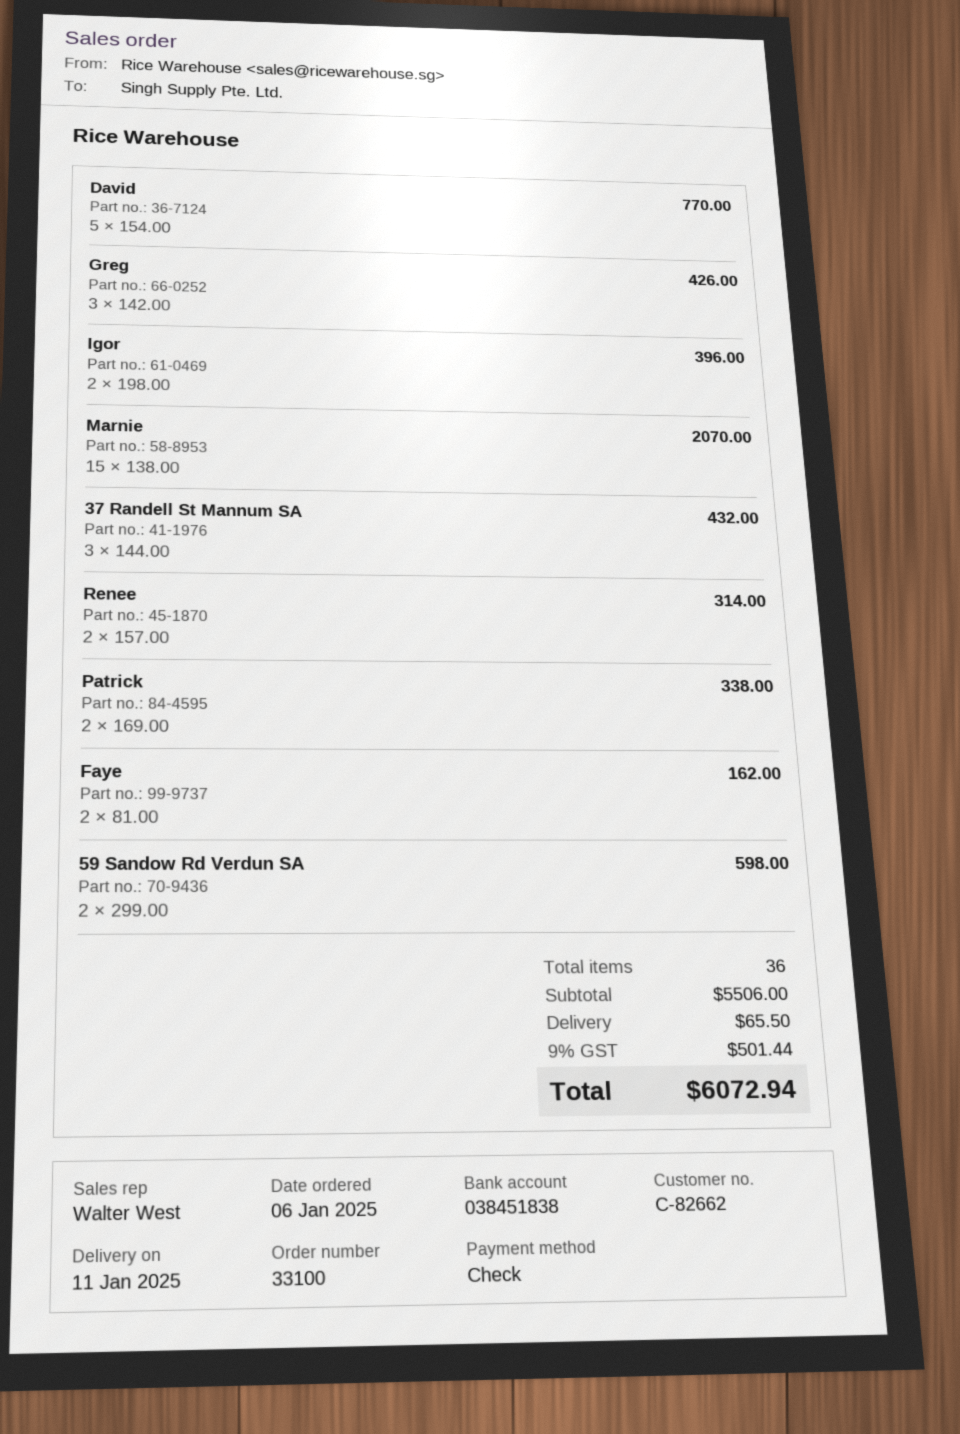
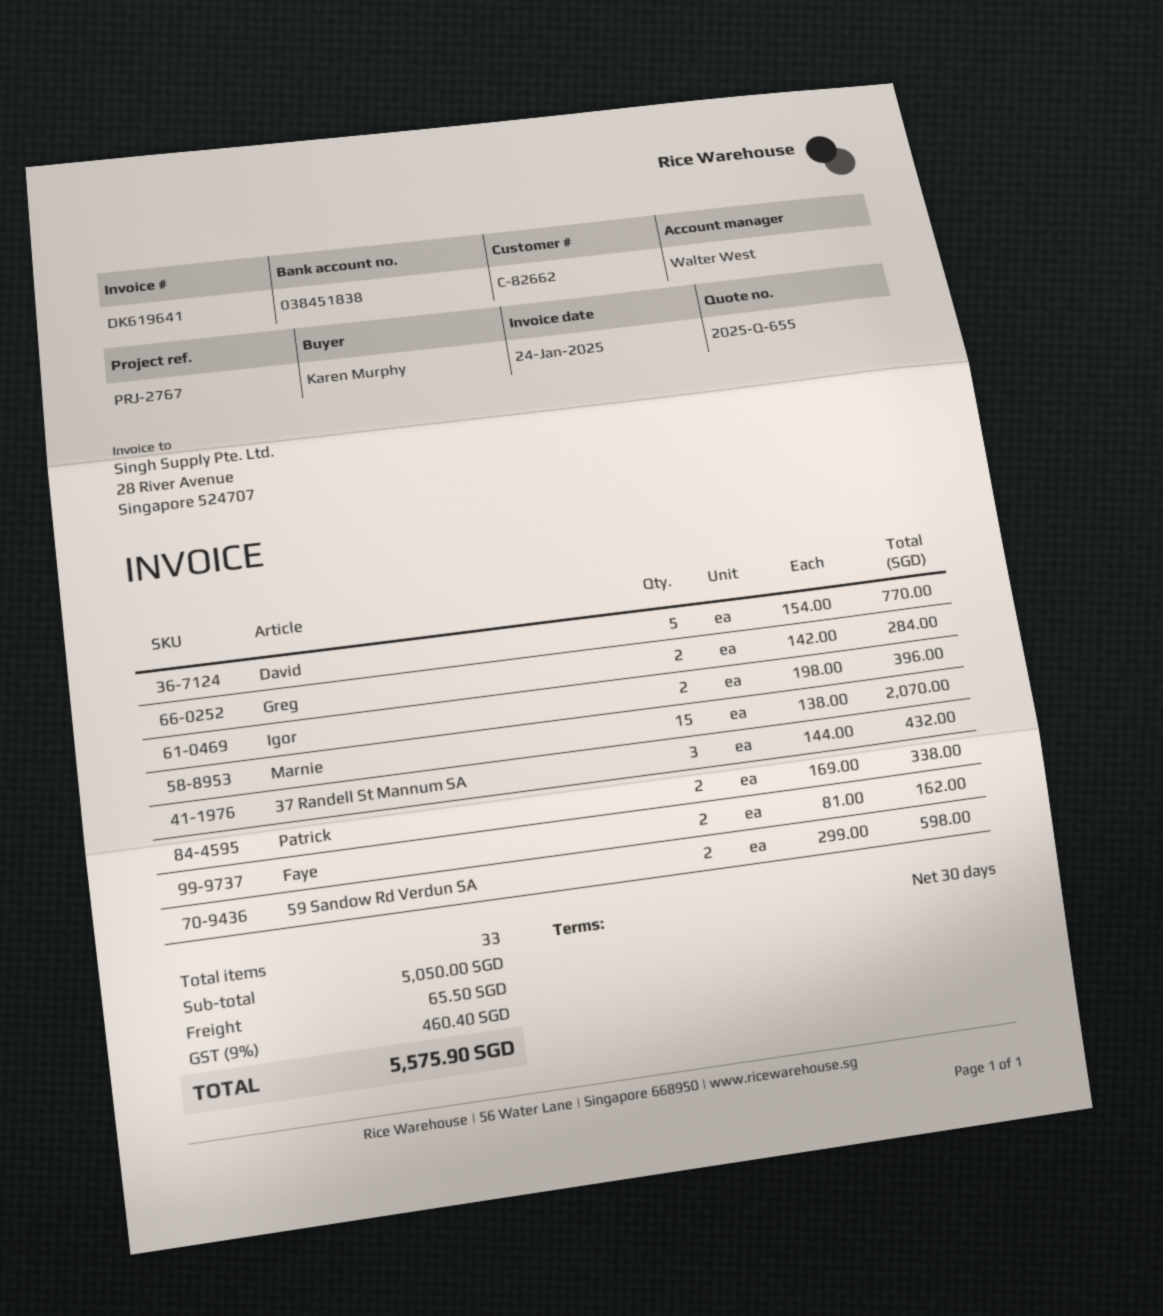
Greg: 3 x 142.00 = 426.00 -> 2 x 142.00 = 284.00
Renee: 2 x 157.00 = 314.00 -> none
total quantity: 36 -> 33
subtotal: 5506.00 -> 5050.00
tax: 9% = 501.44 -> 9% = 460.40
total: 6072.94 -> 5575.90

